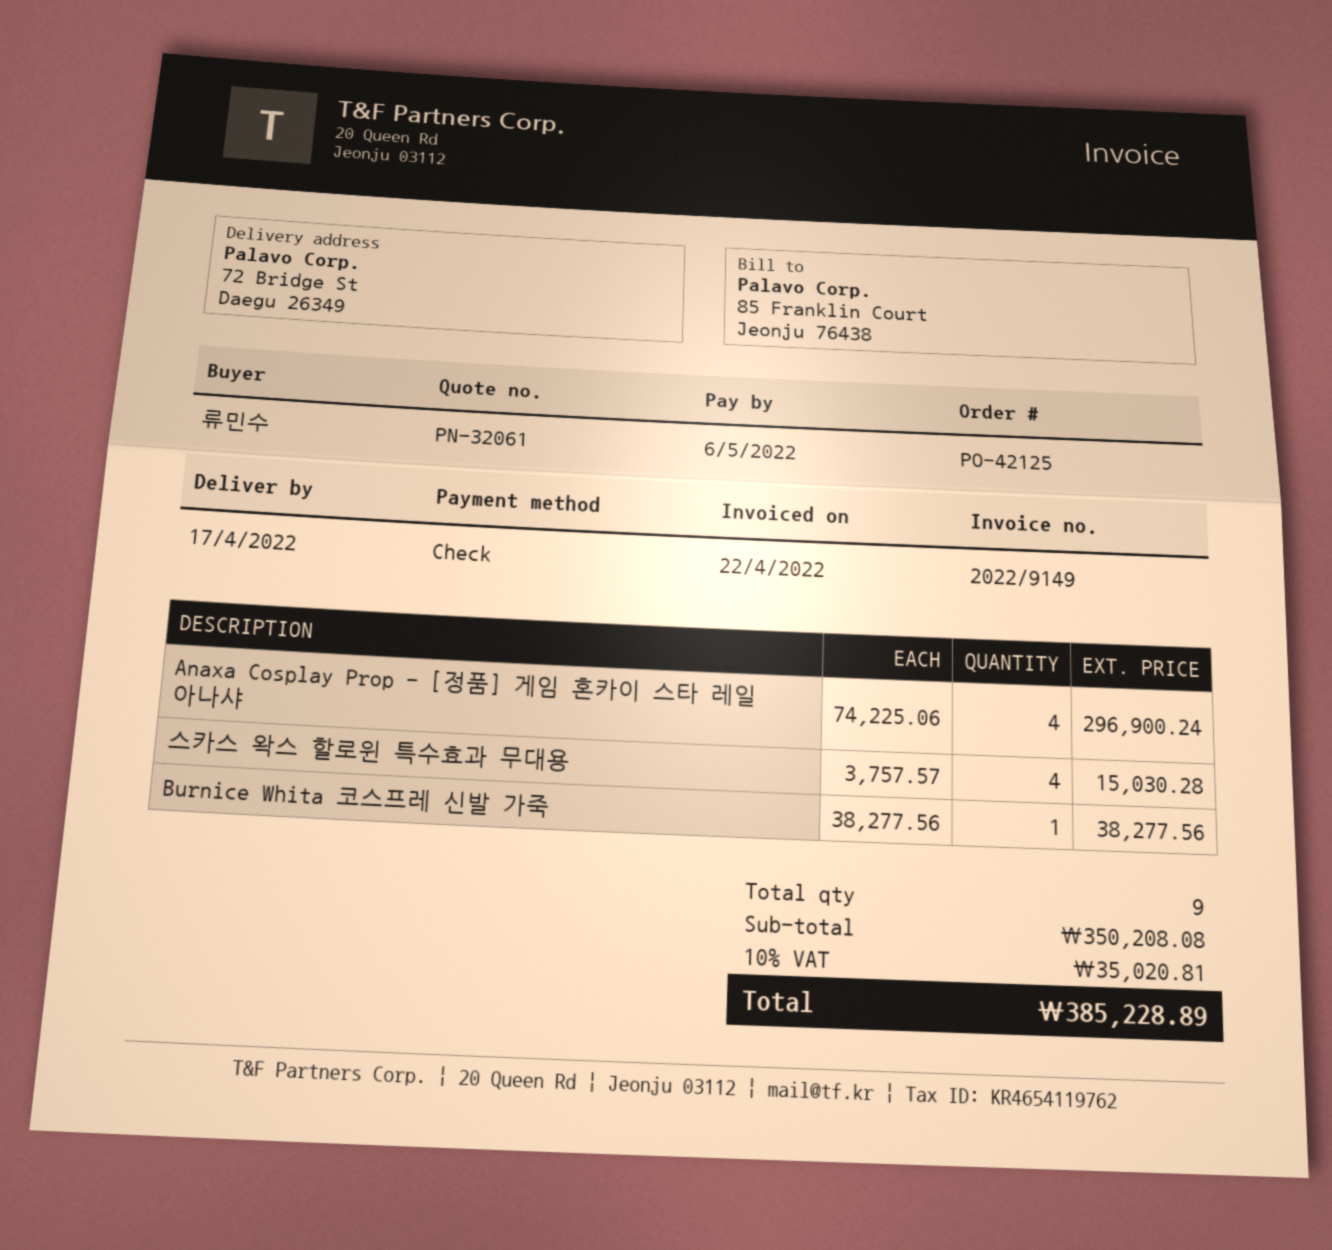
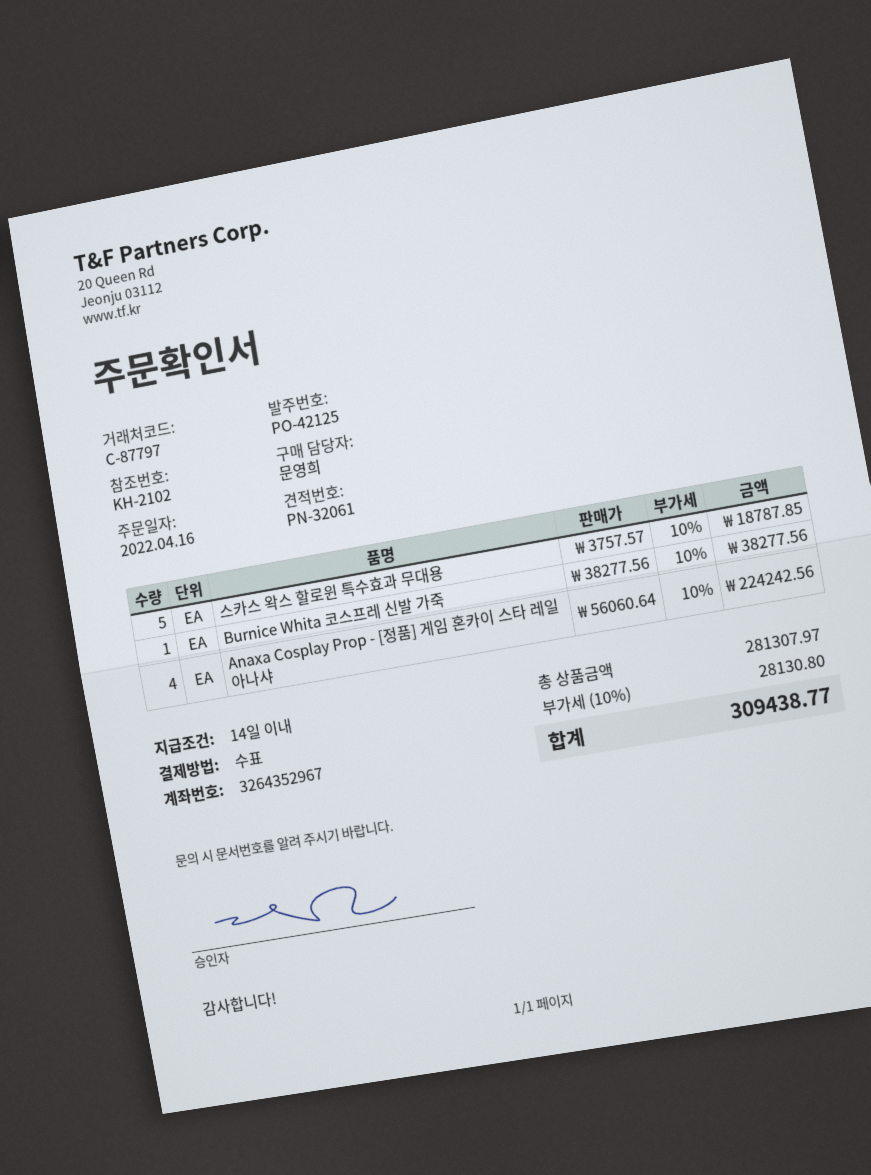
ordered by: 류민수 -> 문영희
Anaxa Cosplay Prop - [정품] 게임 혼카이 스타 레일 아나샤: 4 x 74225.06 = 296900.24 -> 4 x 56060.64 = 224242.56
스카스 왁스 할로윈 특수효과 무대용: 4 x 3757.57 = 15030.28 -> 5 x 3757.57 = 18787.85
subtotal: 350208.08 -> 281307.97
tax: 10% = 35020.81 -> 10% = 28130.80
total: 385228.89 -> 309438.77

